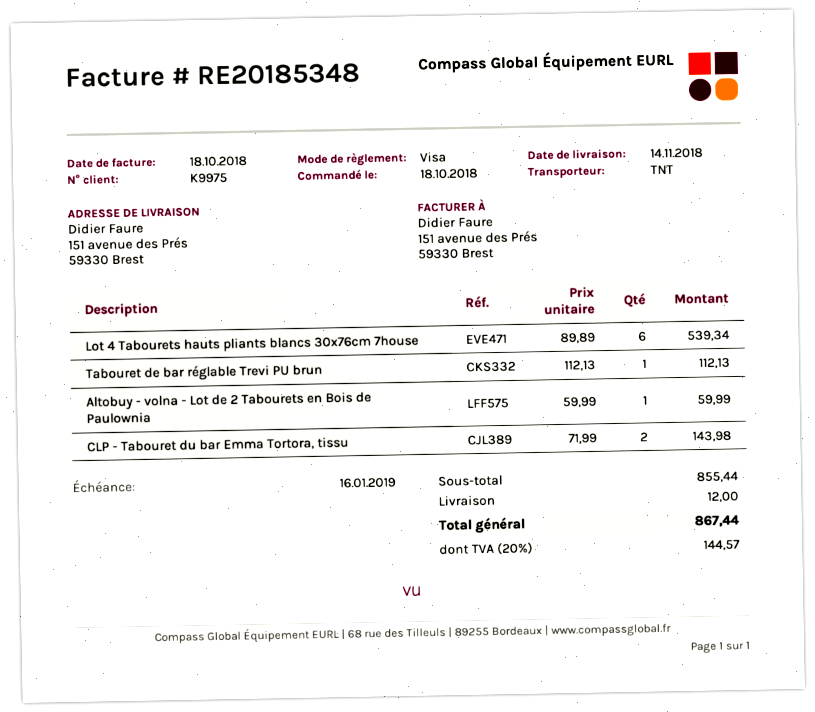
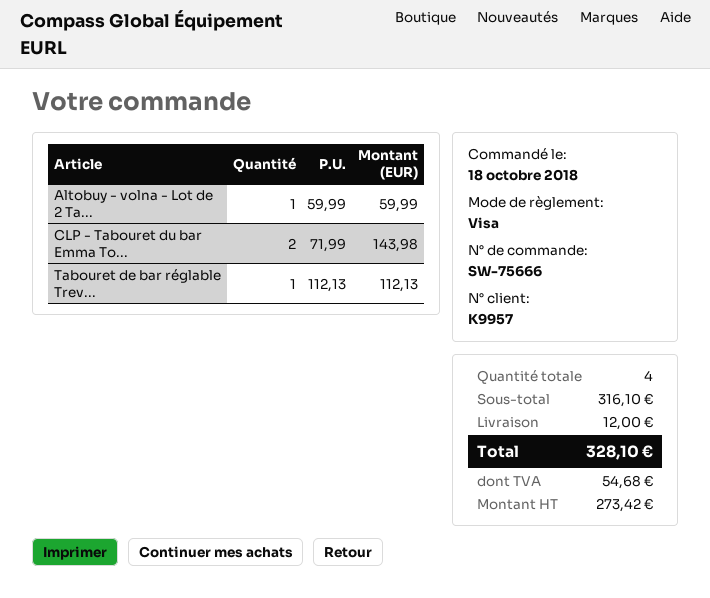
customer number: K9975 -> K9957
Lot 4 Tabourets hauts pliants blancs 30x76cm 7house: 6 x 89.89 = 539.34 -> none
subtotal: 855.44 -> 316.10
tax: 144.57 -> 54.68
total: 867.44 -> 328.10

